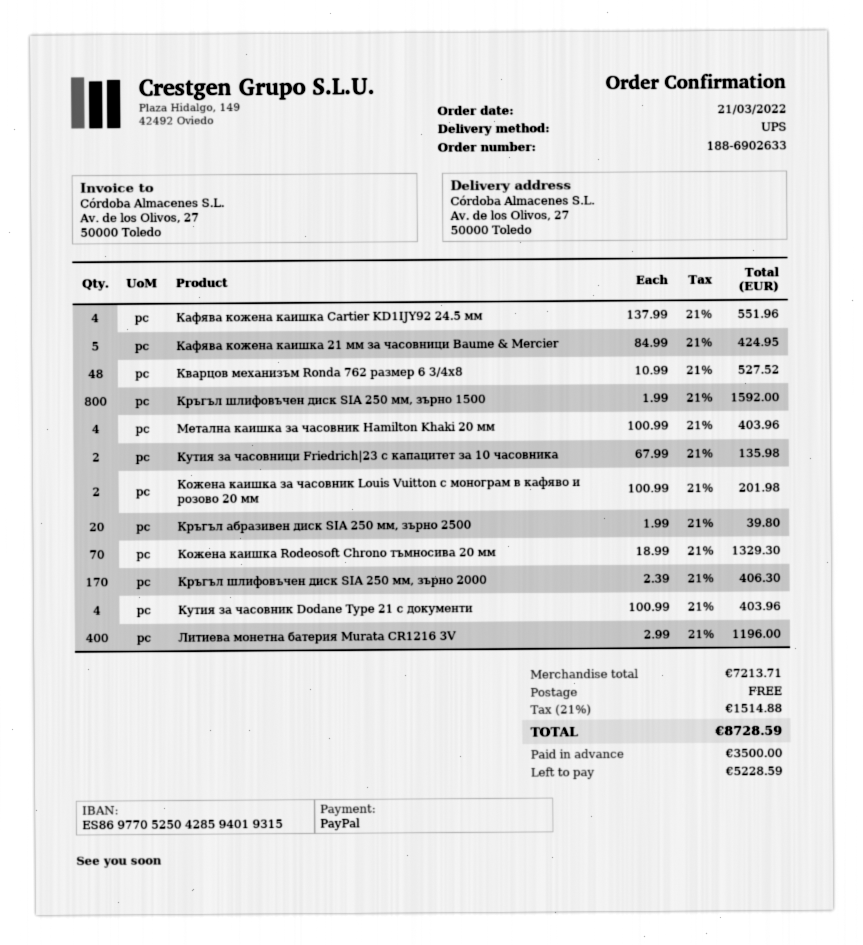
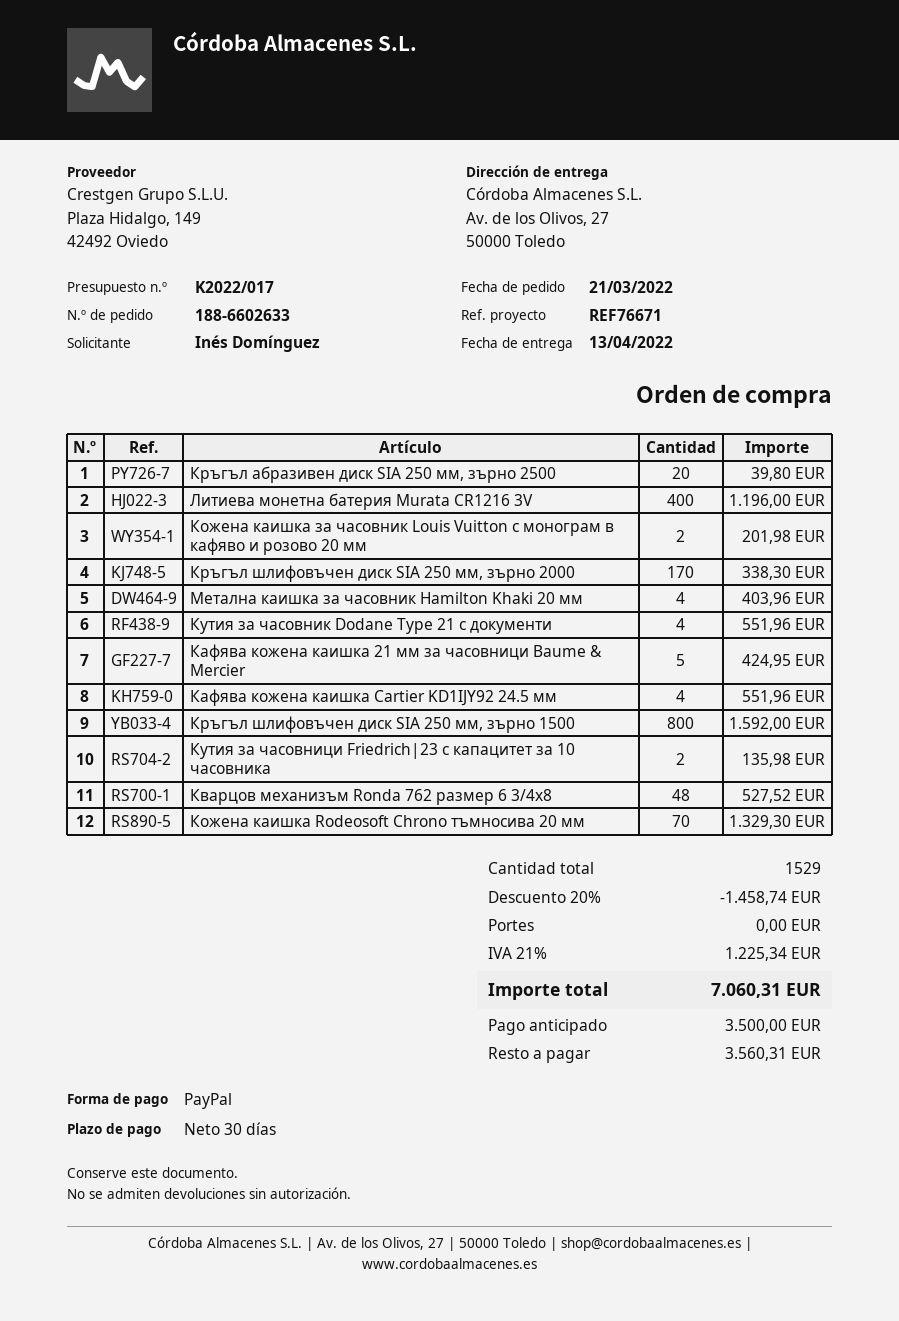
order number: 188-6902633 -> 188-6602633
Кръгъл шлифовъчен диск SIA 250 мм, зърно 2000: 170 for 406.30 -> 170 for 338.30
Кутия за часовник Dodane Type 21 с документи: 4 for 403.96 -> 4 for 551.96
discount: none -> 20% = 1458.74
tax: 21% = 1514.88 -> 21% = 1225.34
total: 8728.59 -> 7060.31
balance: 5228.59 -> 3560.31

